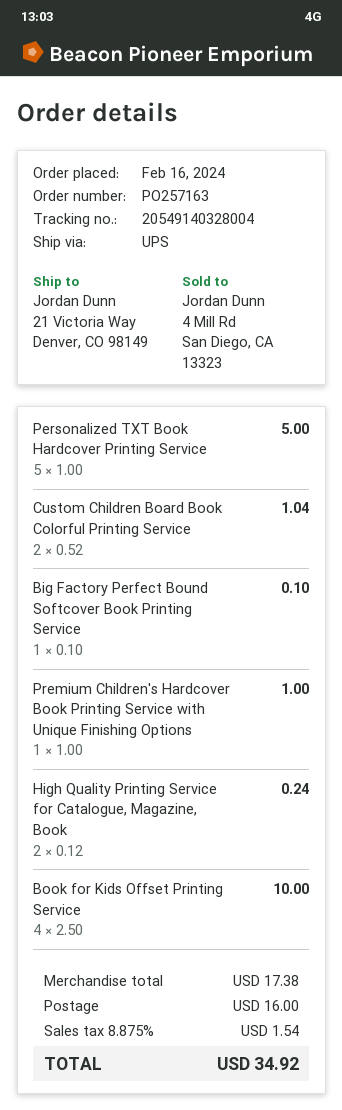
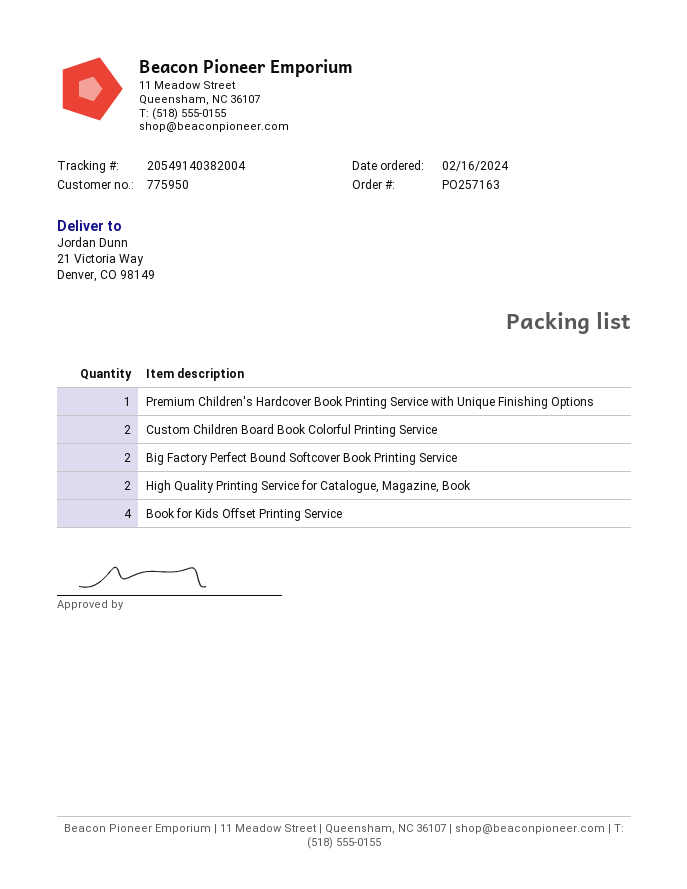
tracking number: 20549140328004 -> 20549140382004
Personalized TXT Book Hardcover Printing Service: 5 -> none
Big Factory Perfect Bound Softcover Book Printing Service: 1 -> 2

